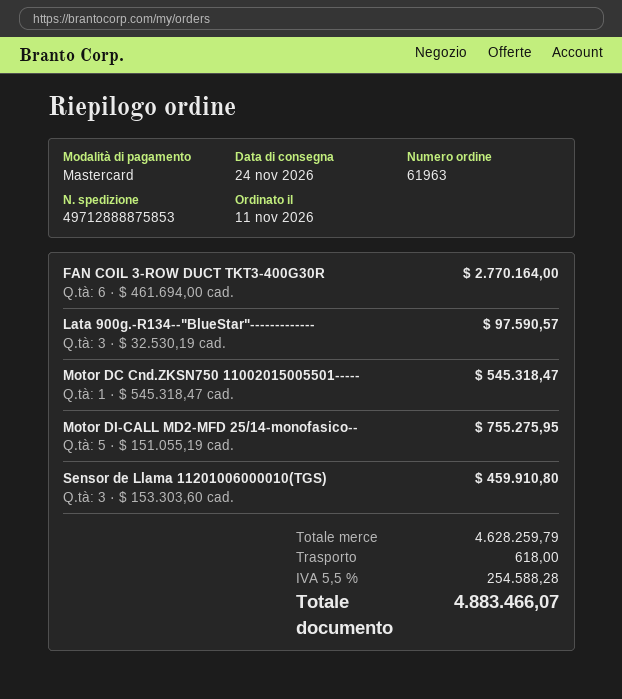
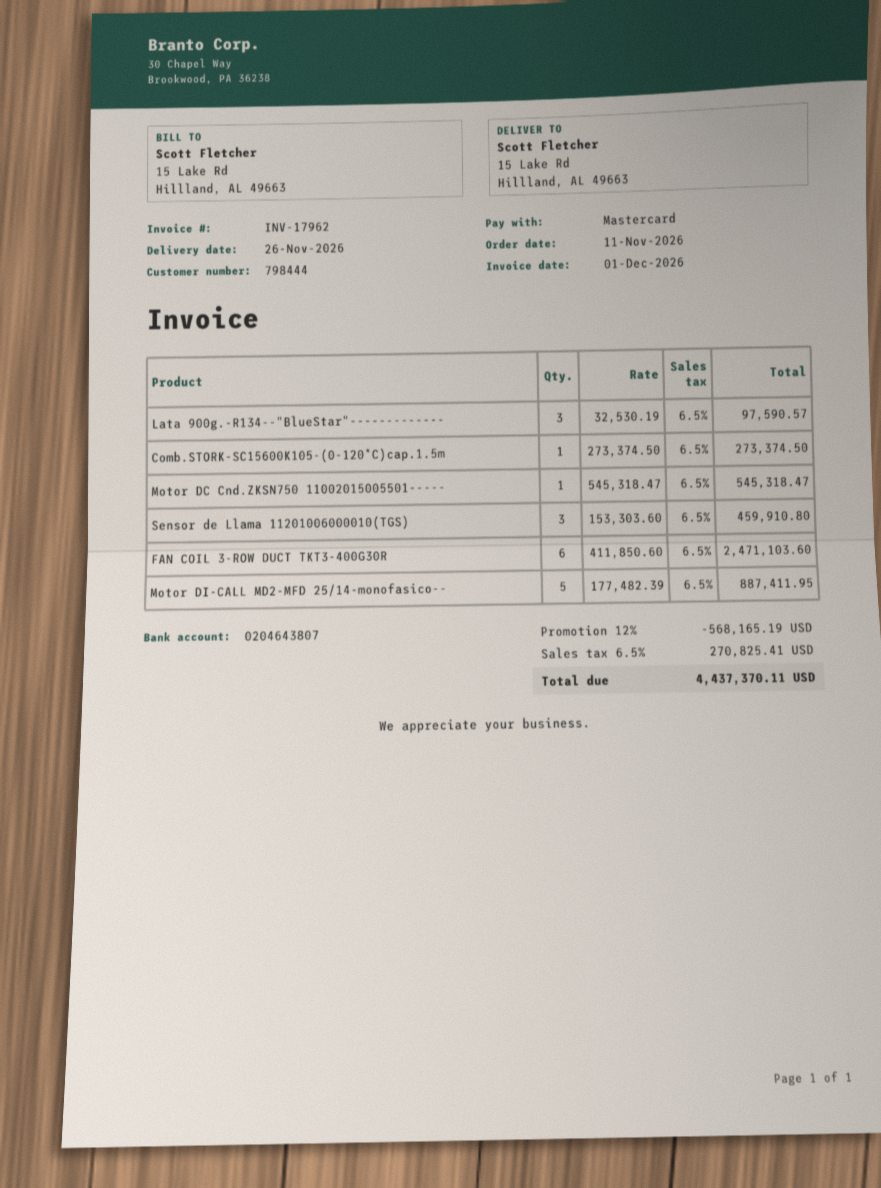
delivery date: 2026-11-24 -> 2026-11-26
FAN COIL 3-ROW DUCT TKT3-400G30R: 6 x 461694.00 = 2770164.00 -> 6 x 411850.60 = 2471103.60
Motor DI-CALL MD2-MFD 25/14-monofasico--: 5 x 151055.19 = 755275.95 -> 5 x 177482.39 = 887411.95
Comb.STORK-SC15600K105-(0-120*C)cap.1.5m: none -> 1 x 273374.50 = 273374.50
discount: none -> 12% = 568165.19
shipping: 618.00 -> none
tax: 5.5% = 254588.28 -> 6.5% = 270825.41
total: 4883466.07 -> 4437370.11

